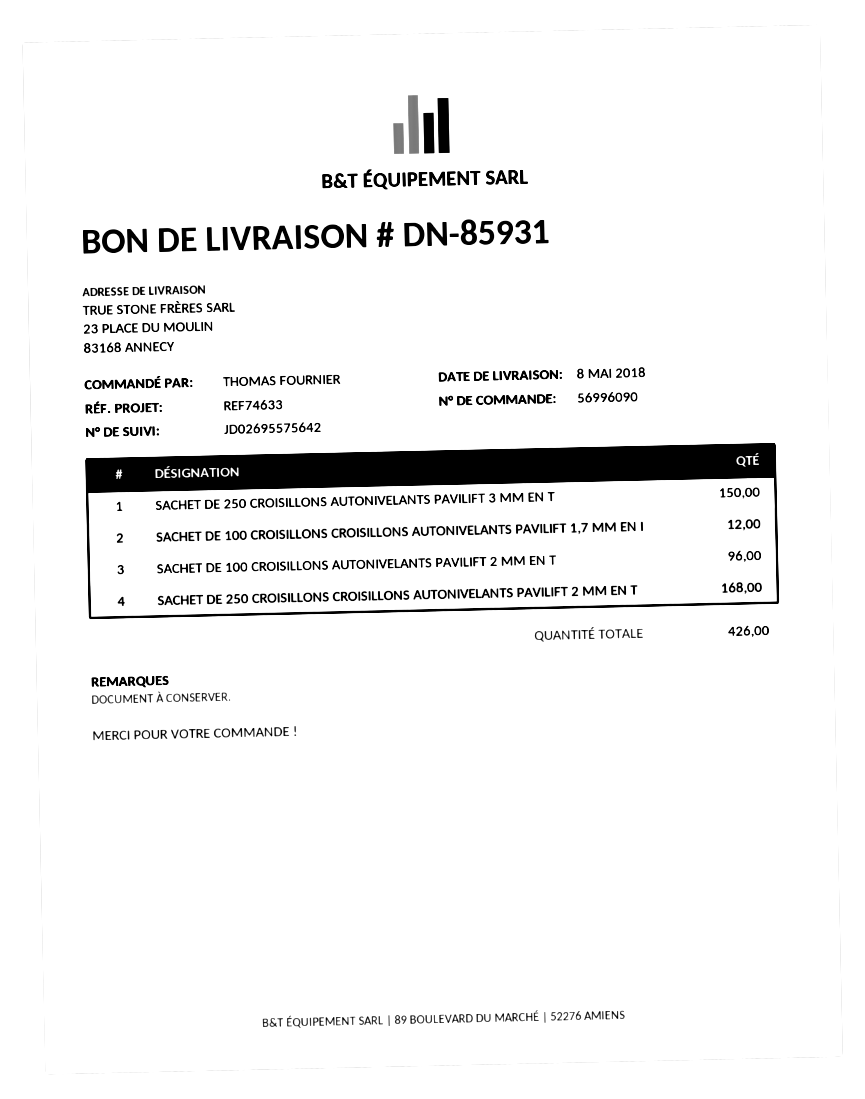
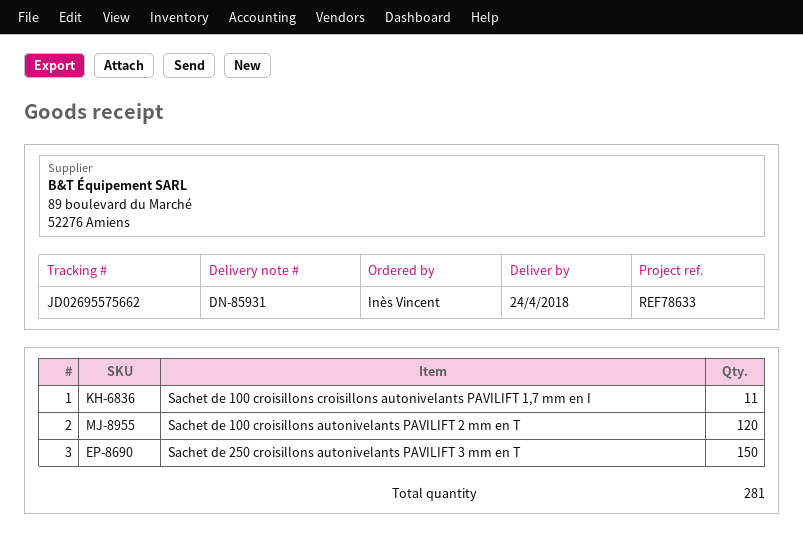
delivery date: 2018-05-08 -> 2018-04-24
reference: REF74633 -> REF78633
ordered by: THOMAS FOURNIER -> Inès Vincent
tracking number: JD02695575642 -> JD02695575662
SACHET DE 100 CROISILLONS CROISILLONS AUTONIVELANTS PAVILIFT 1,7 MM EN I: 12 -> 11
SACHET DE 100 CROISILLONS AUTONIVELANTS PAVILIFT 2 MM EN T: 96 -> 120
SACHET DE 250 CROISILLONS CROISILLONS AUTONIVELANTS PAVILIFT 2 MM EN T: 168 -> none
total quantity: 426 -> 281

